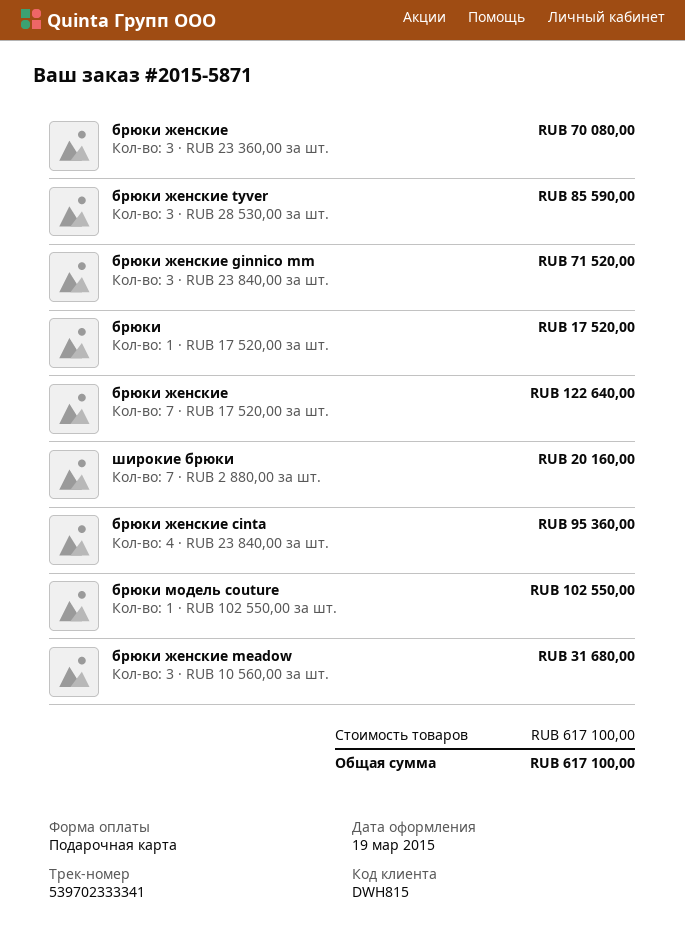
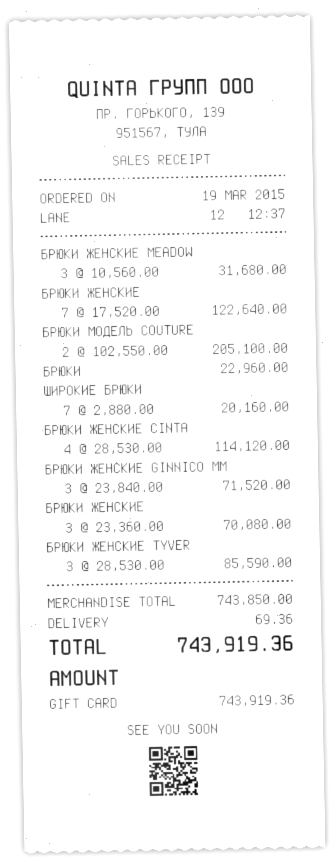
брюки: 1 x 17520.00 = 17520.00 -> 1 x 22960.00 = 22960.00
брюки женские cinta: 4 x 23840.00 = 95360.00 -> 4 x 28530.00 = 114120.00
брюки модель couture: 1 x 102550.00 = 102550.00 -> 2 x 102550.00 = 205100.00
subtotal: 617100.00 -> 743850.00
shipping: none -> 69.36
total: 617100.00 -> 743919.36

